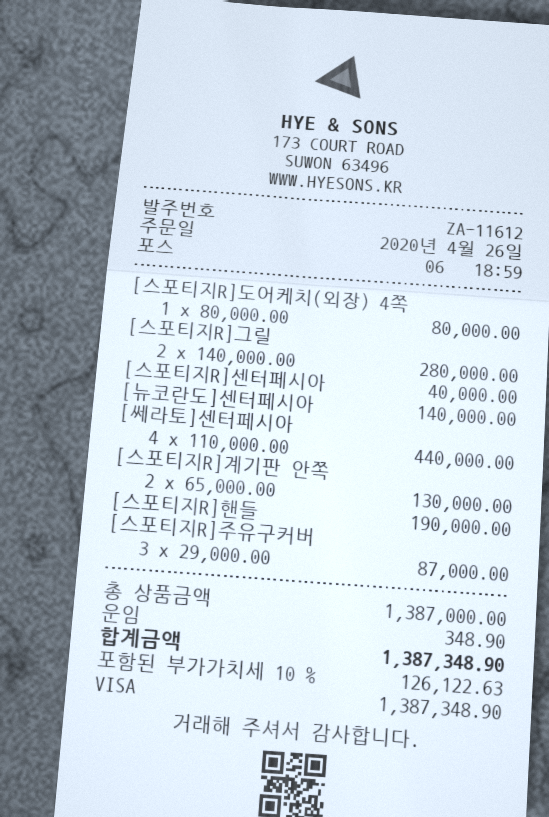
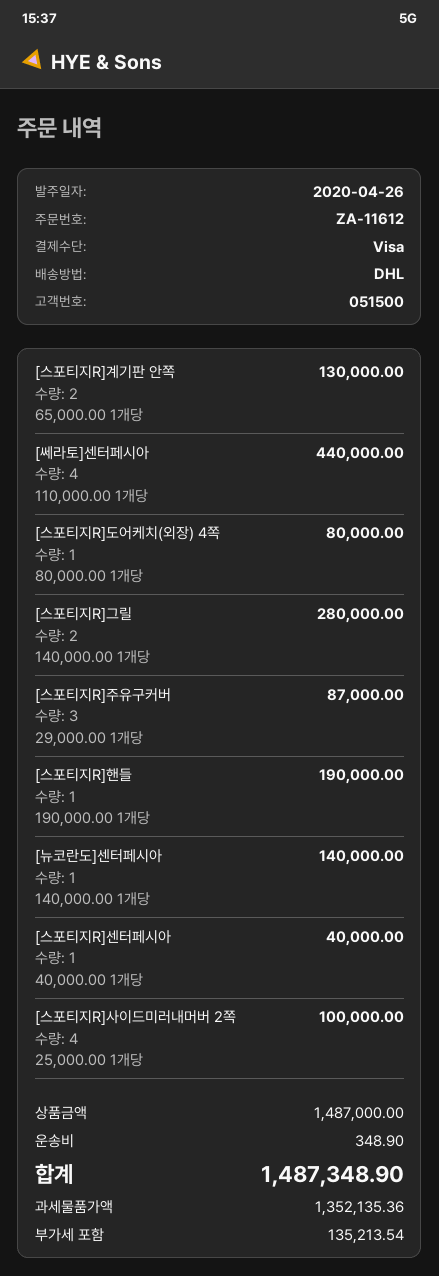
[스포티지R]사이드미러내머버 2쪽: none -> 4 x 25000.00 = 100000.00
subtotal: 1387000.00 -> 1487000.00
tax: 126122.63 -> 135213.54
total: 1387348.90 -> 1487348.90

